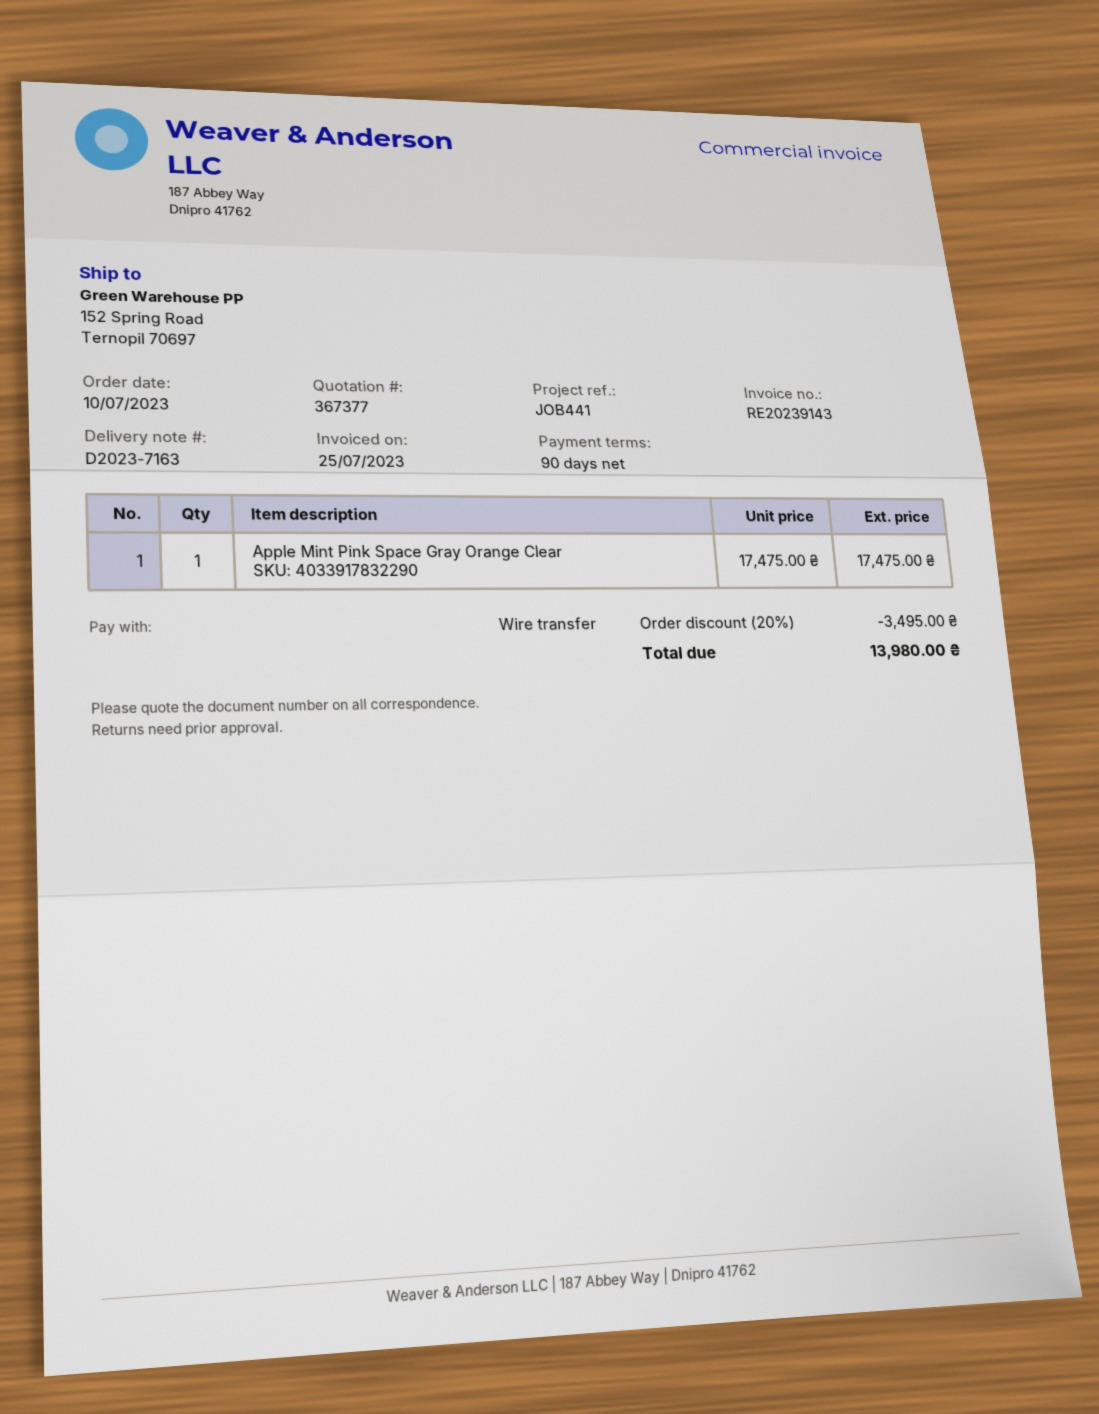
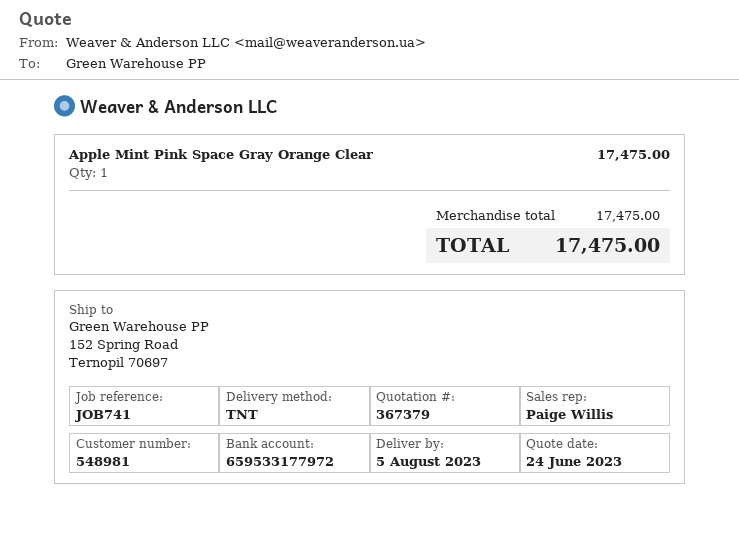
quote number: 367377 -> 367379
reference: JOB441 -> JOB741
discount: 20% = 3495.00 -> none
total: 13980.00 -> 17475.00

